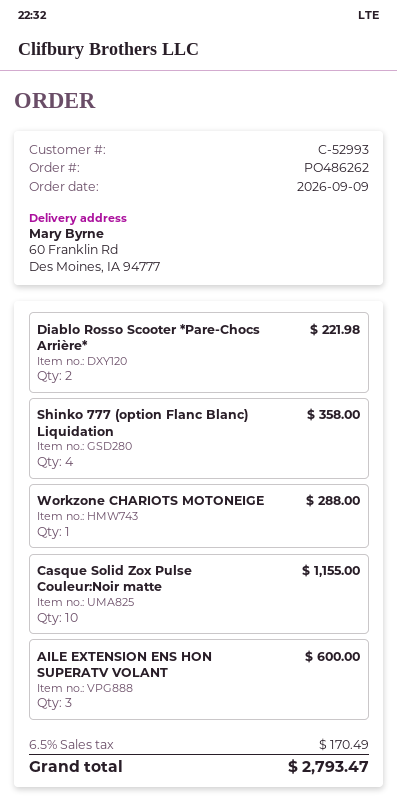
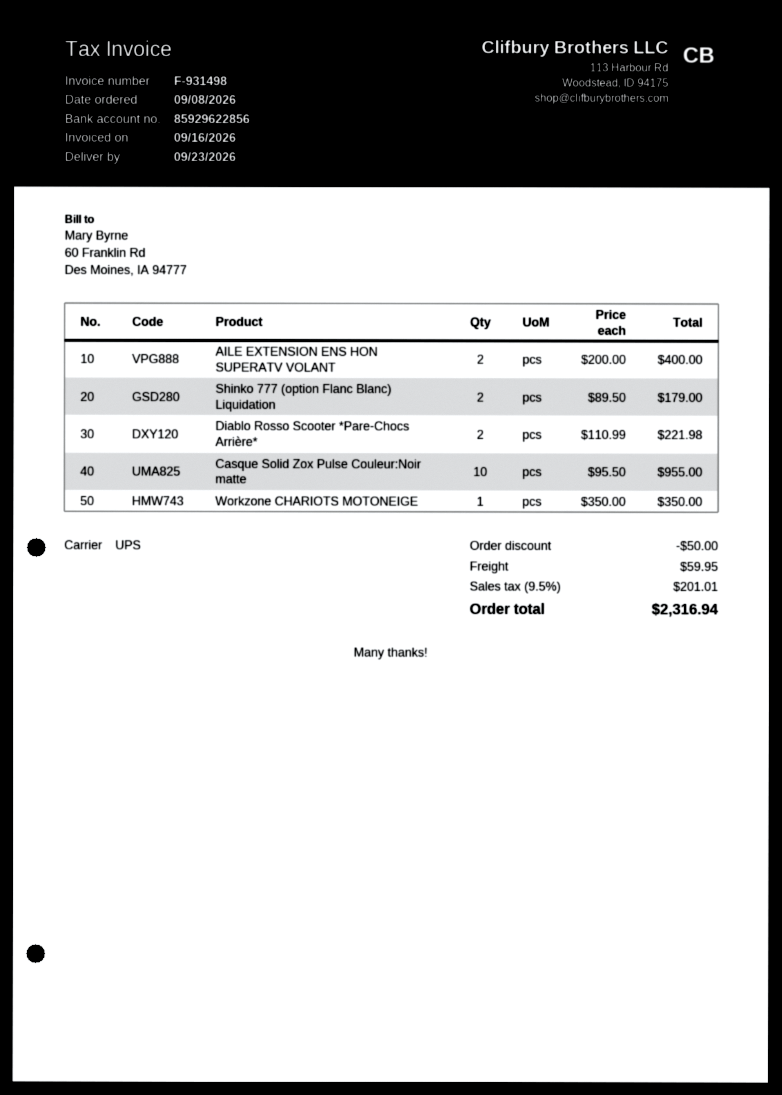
order date: 2026-09-09 -> 2026-09-08
Shinko 777 (option Flanc Blanc) Liquidation: 4 for 358.00 -> 2 for 179.00
Workzone CHARIOTS MOTONEIGE: 1 for 288.00 -> 1 for 350.00
Casque Solid Zox Pulse Couleur:Noir matte: 10 for 1155.00 -> 10 for 955.00
AILE EXTENSION ENS HON SUPERATV VOLANT: 3 for 600.00 -> 2 for 400.00
discount: none -> 50.00
shipping: none -> 59.95
tax: 6.5% = 170.49 -> 9.5% = 201.01
total: 2793.47 -> 2316.94

